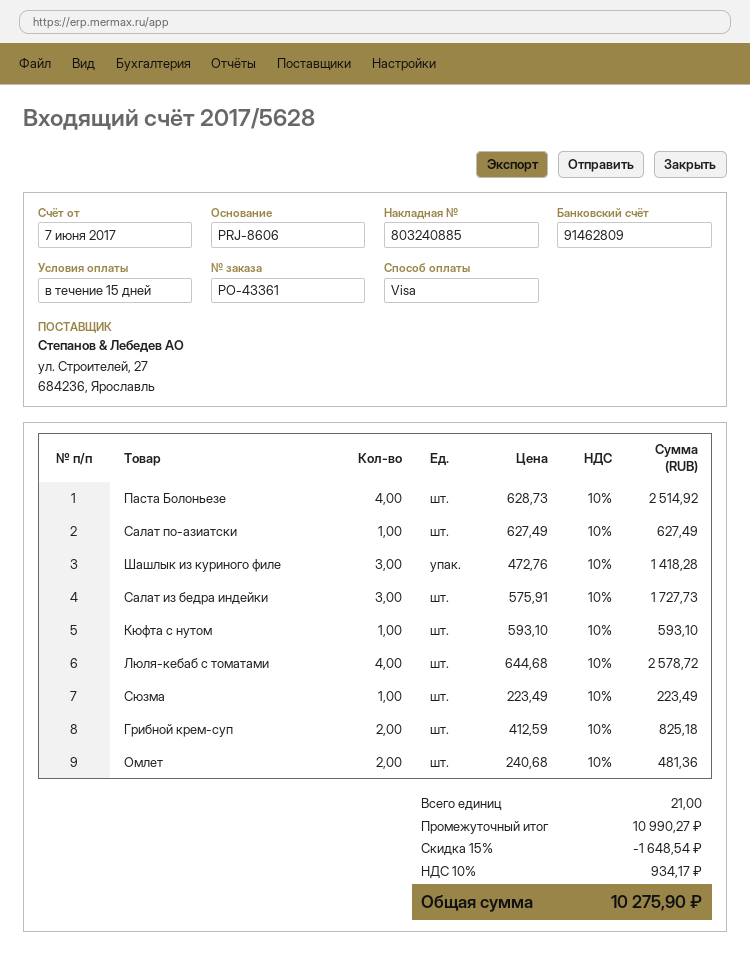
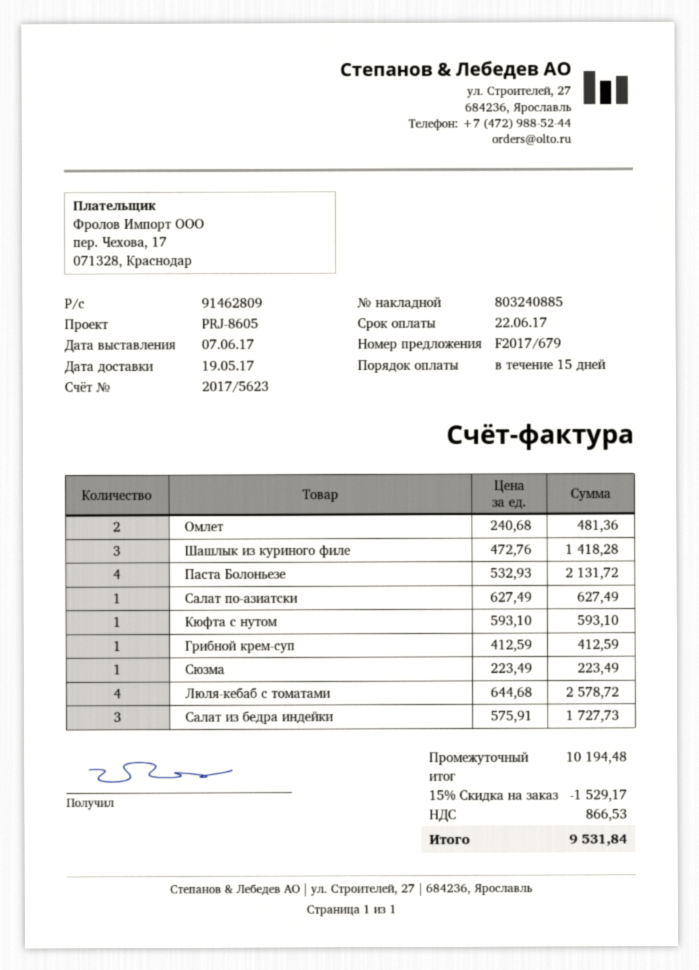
invoice number: 2017/5628 -> 2017/5623
reference: PRJ-8606 -> PRJ-8605
Паста Болоньезе: 4 x 628.73 = 2514.92 -> 4 x 532.93 = 2131.72
Грибной крем-суп: 2 x 412.59 = 825.18 -> 1 x 412.59 = 412.59
subtotal: 10990.27 -> 10194.48
discount: 15% = 1648.54 -> 15% = 1529.17
tax: 934.17 -> 866.53
total: 10275.90 -> 9531.84

